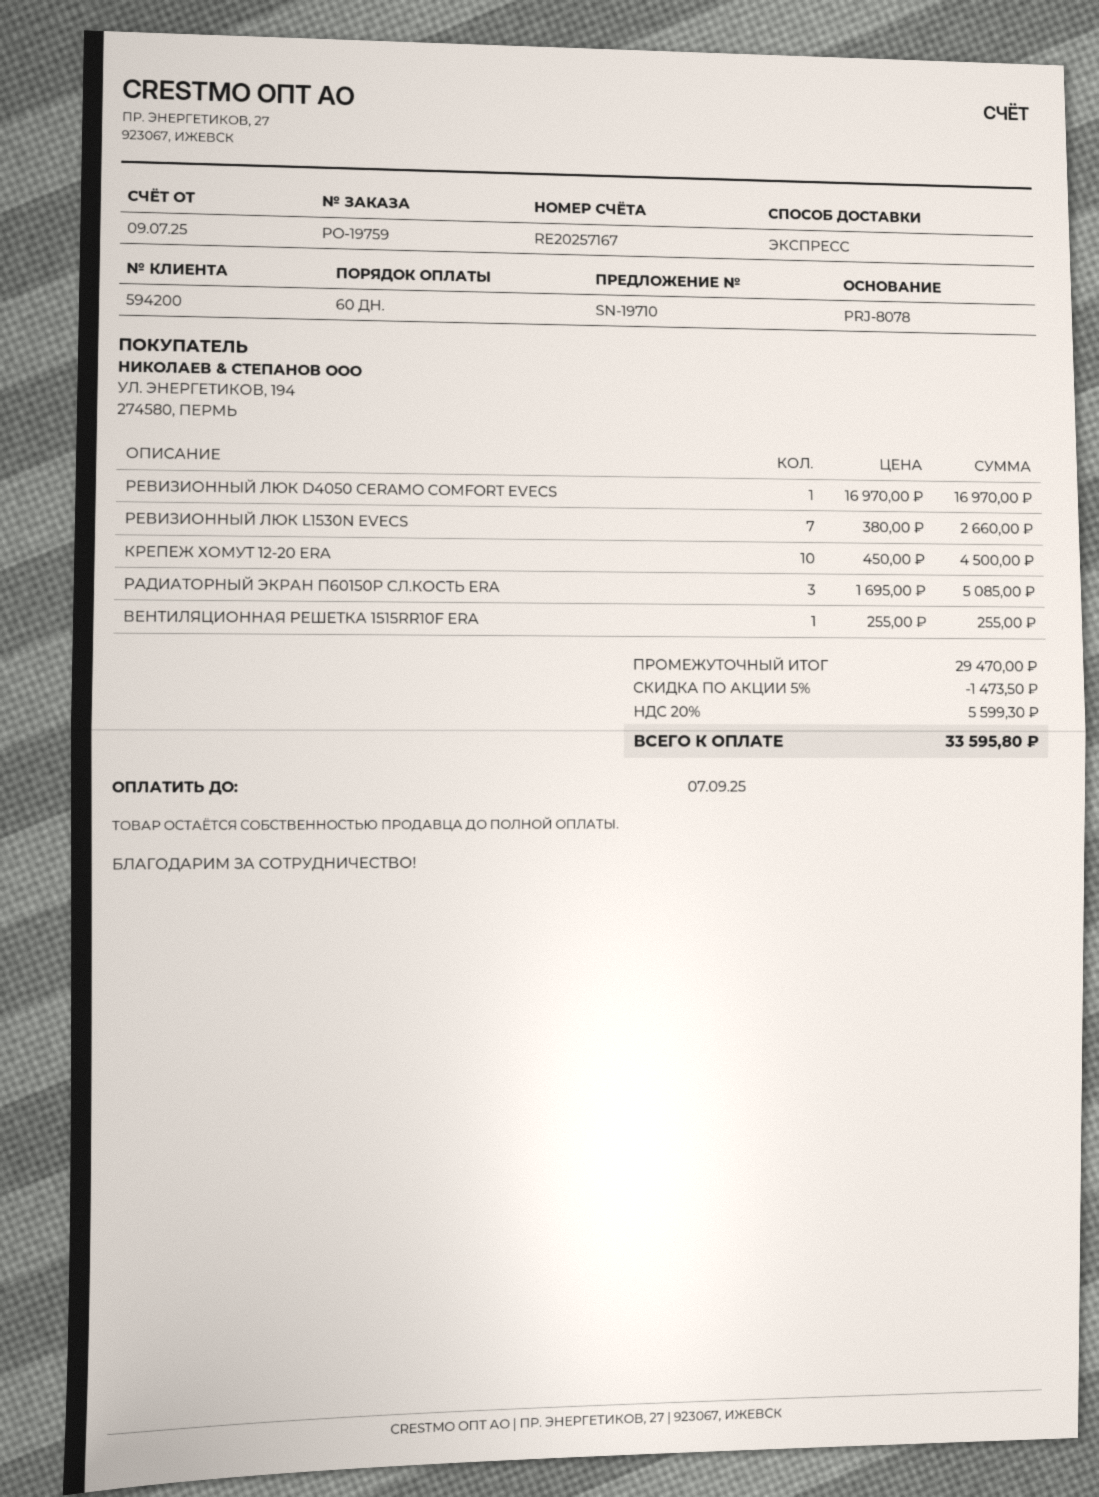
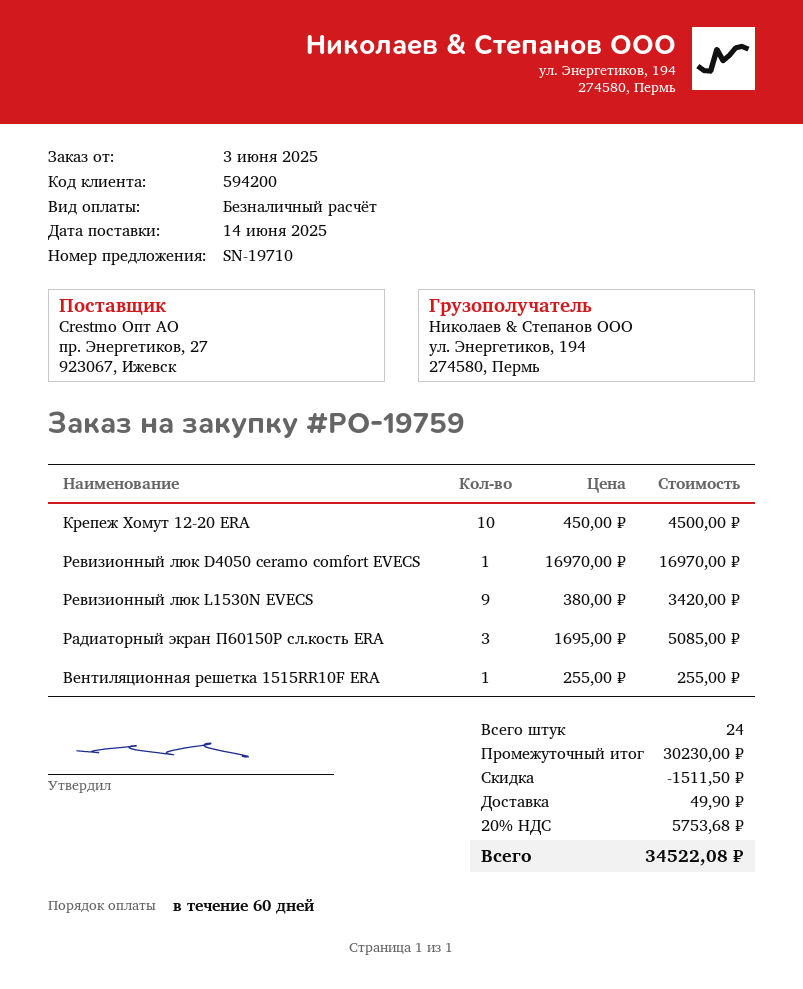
РЕВИЗИОННЫЙ ЛЮК L1530N EVECS: 7 x 380.00 = 2660.00 -> 9 x 380.00 = 3420.00
subtotal: 29470.00 -> 30230.00
discount: 1473.50 -> 1511.50
shipping: none -> 49.90
tax: 20% = 5599.30 -> 20% = 5753.68
total: 33595.80 -> 34522.08

